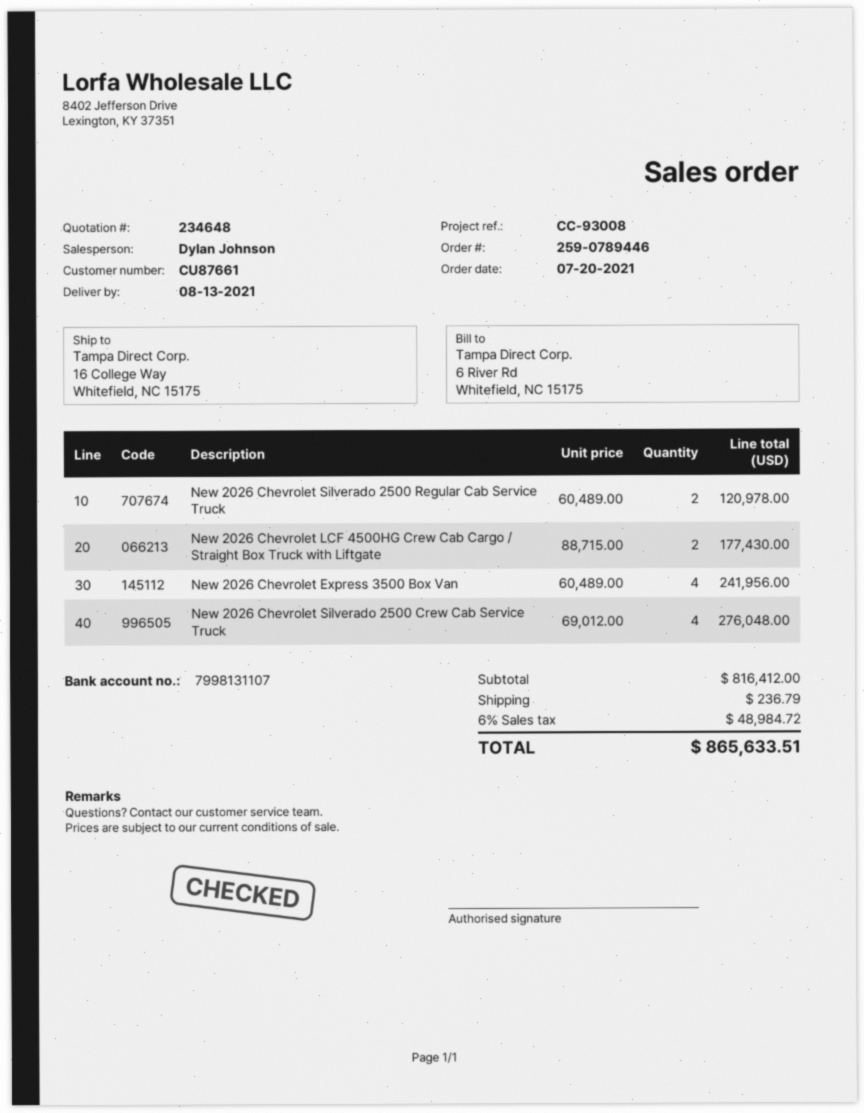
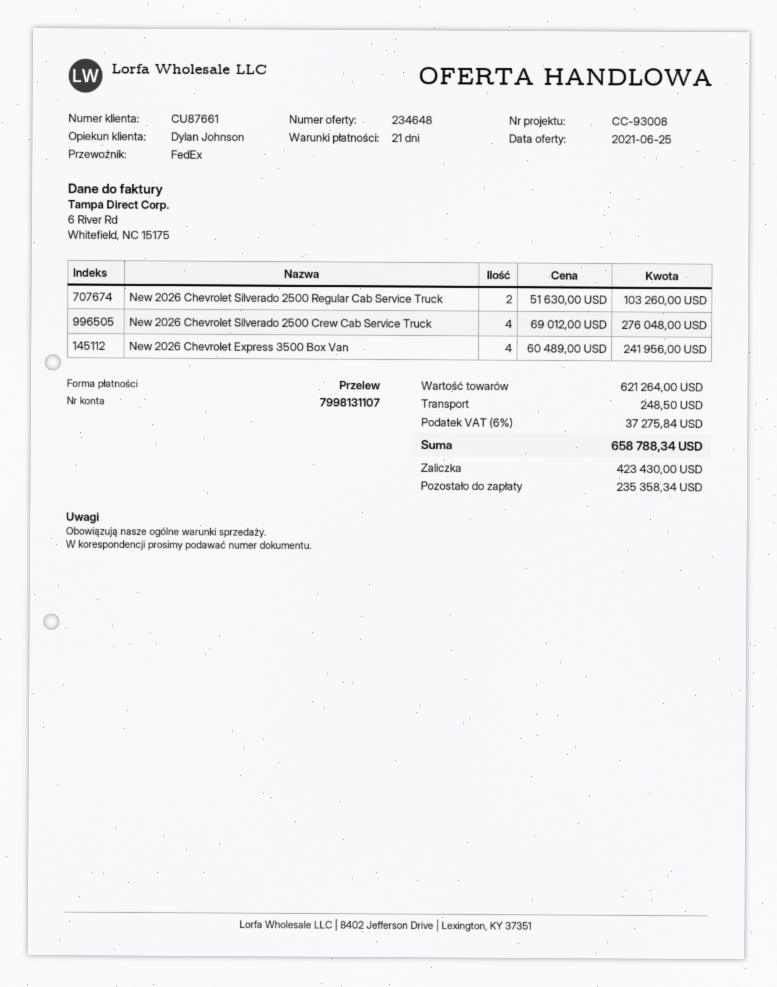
New 2026 Chevrolet Silverado 2500 Regular Cab Service Truck: 2 x 60489.00 = 120978.00 -> 2 x 51630.00 = 103260.00
New 2026 Chevrolet LCF 4500HG Crew Cab Cargo / Straight Box Truck with Liftgate: 2 x 88715.00 = 177430.00 -> none
subtotal: 816412.00 -> 621264.00
shipping: 236.79 -> 248.50
tax: 6% = 48984.72 -> 6% = 37275.84
total: 865633.51 -> 658788.34

